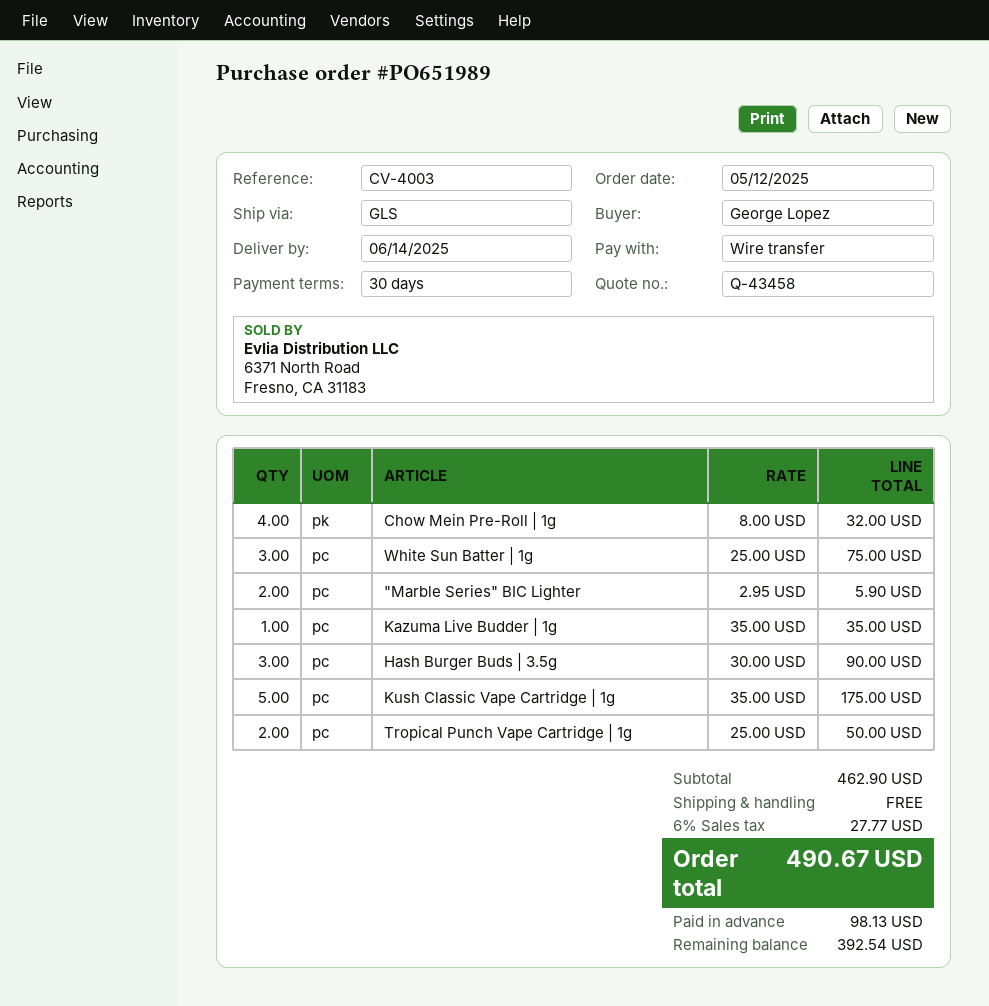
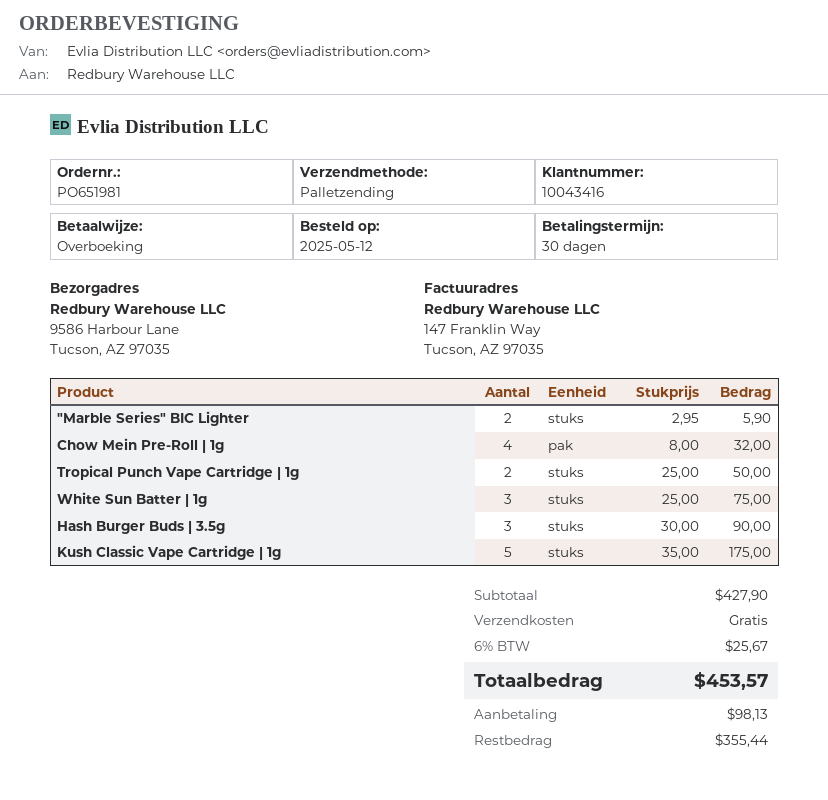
order number: PO651989 -> PO651981
shipping method: GLS -> pallet freight
Kazuma Live Budder | 1g: 1 x 35.00 = 35.00 -> none
subtotal: 462.90 -> 427.90
tax: 6% = 27.77 -> 6% = 25.67
total: 490.67 -> 453.57
balance: 392.54 -> 355.44

